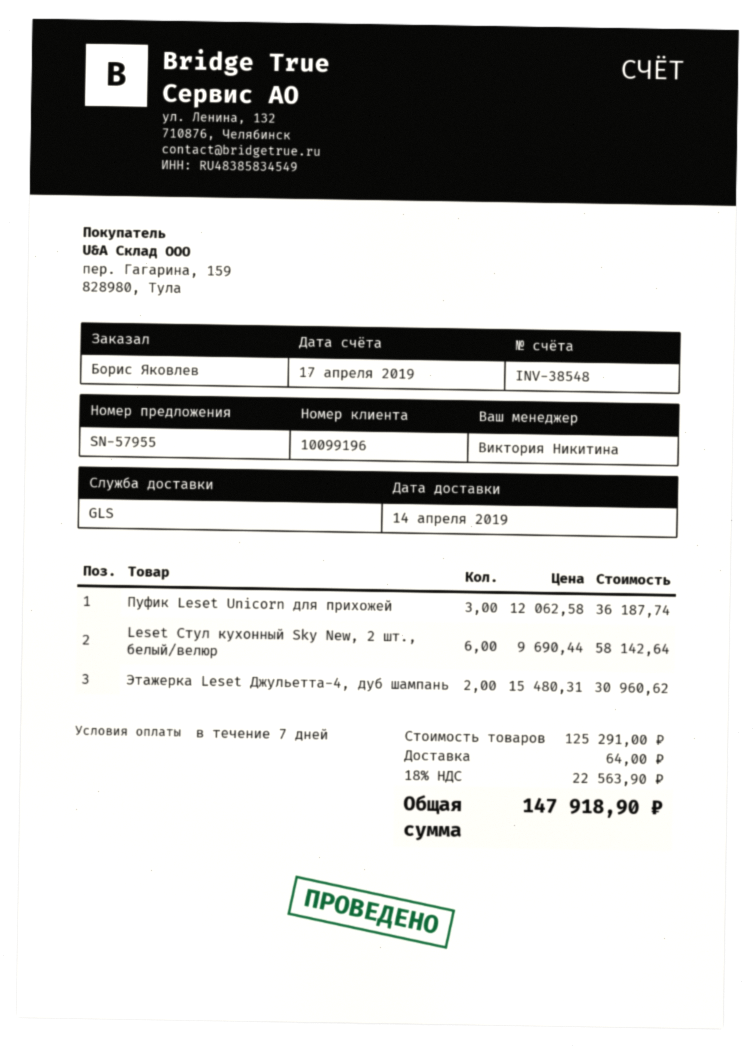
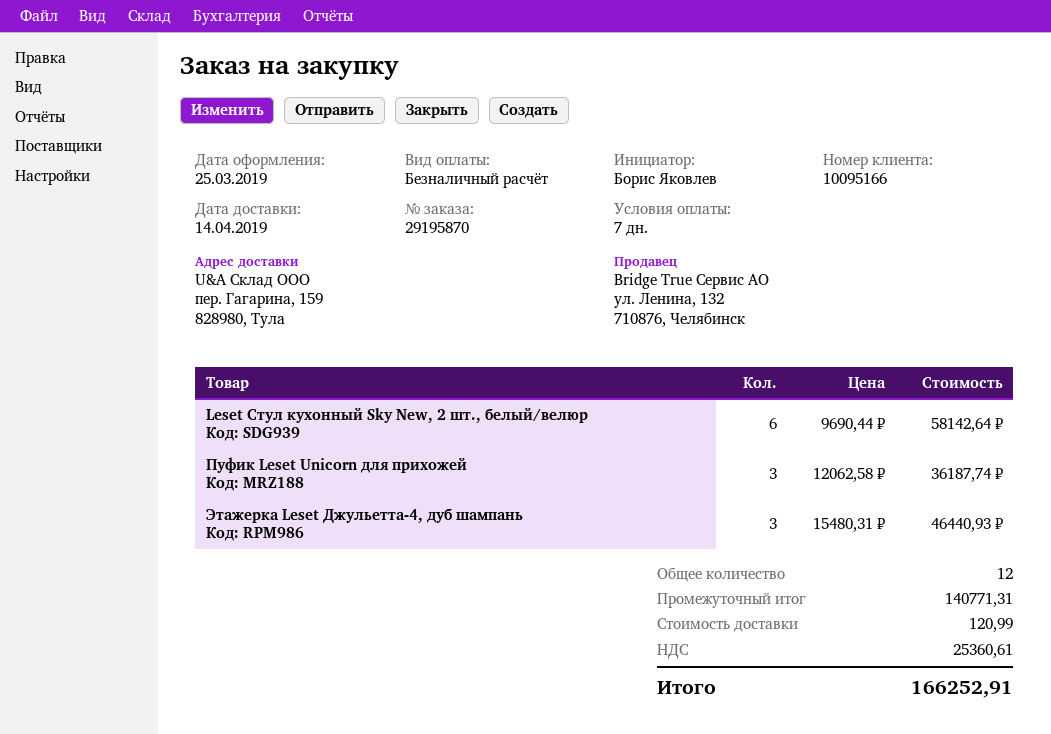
customer number: 10099196 -> 10095166
Этажерка Leset Джульетта-4, дуб шампань: 2 x 15480.31 = 30960.62 -> 3 x 15480.31 = 46440.93
subtotal: 125291.00 -> 140771.31
shipping: 64.00 -> 120.99
tax: 22563.90 -> 25360.61
total: 147918.90 -> 166252.91

